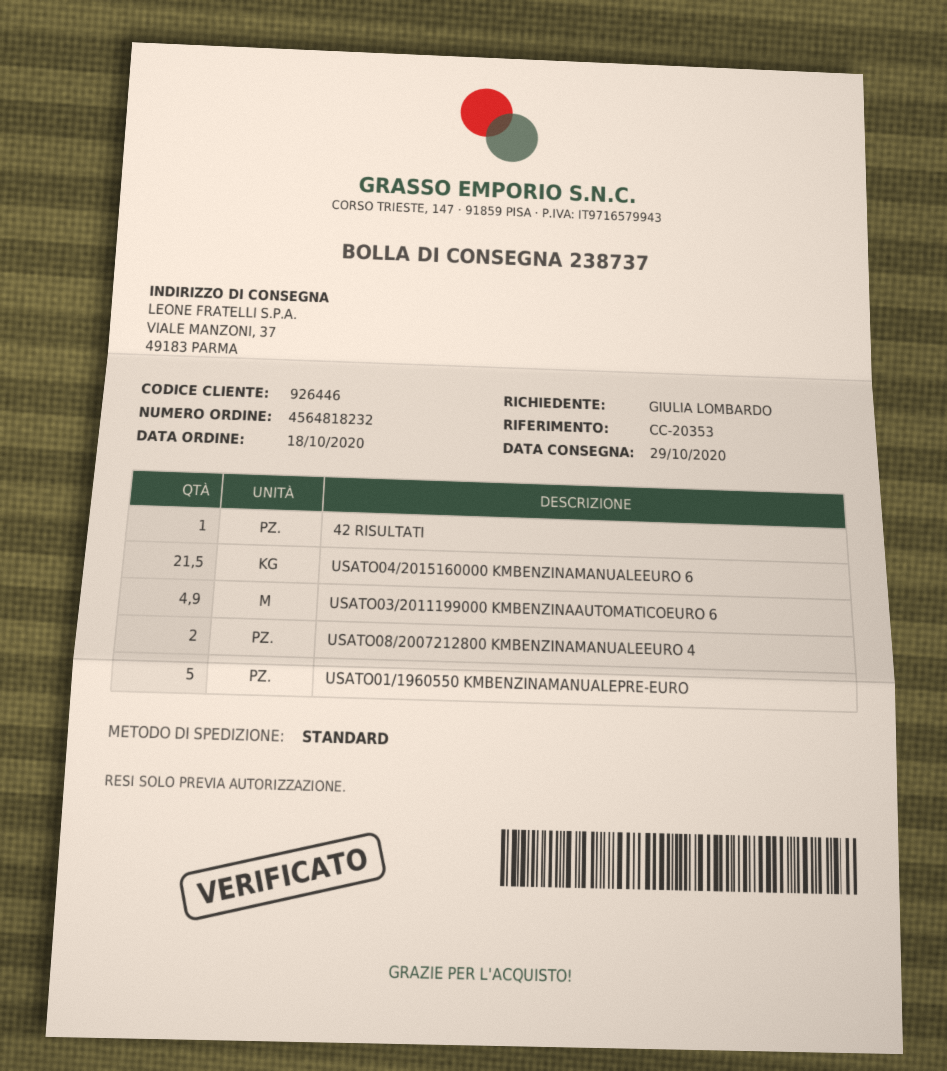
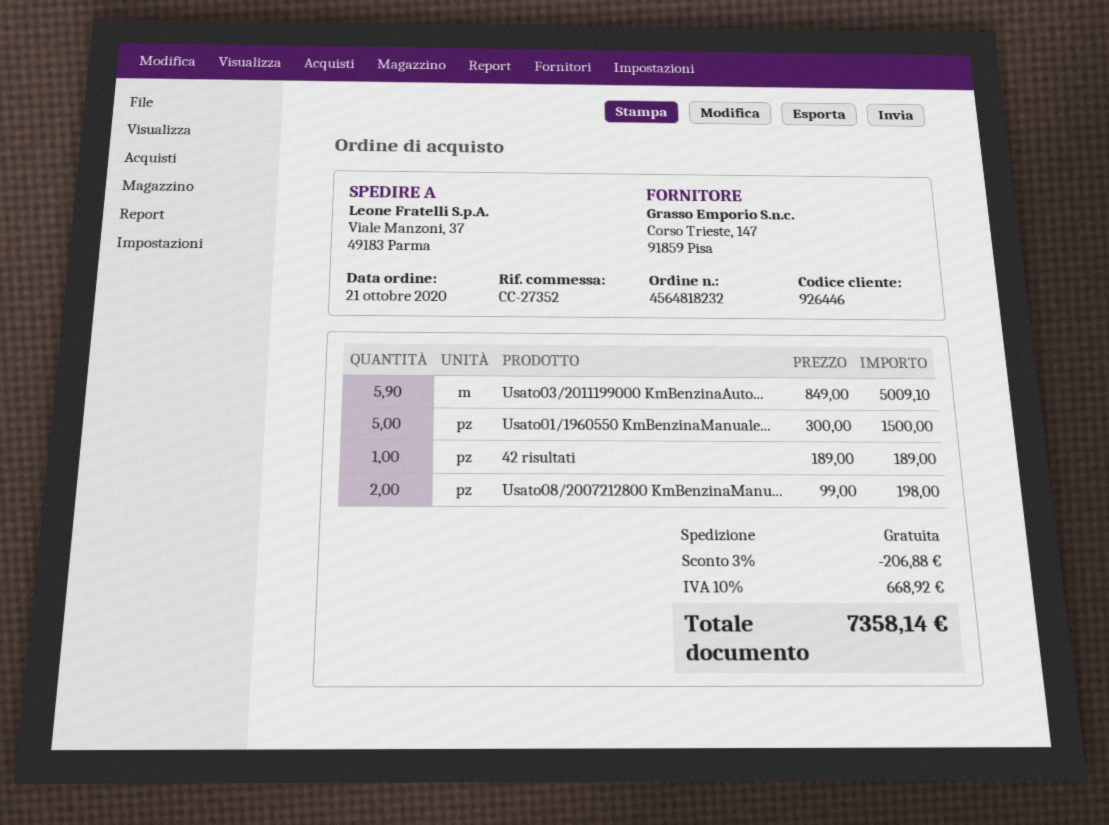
order date: 2020-10-18 -> 2020-10-21
reference: CC-20353 -> CC-27352
USATO04/2015160000 KMBENZINAMANUALEEURO 6: 21.5 -> none
USATO03/2011199000 KMBENZINAAUTOMATICOEURO 6: 4.9 -> 5.9

